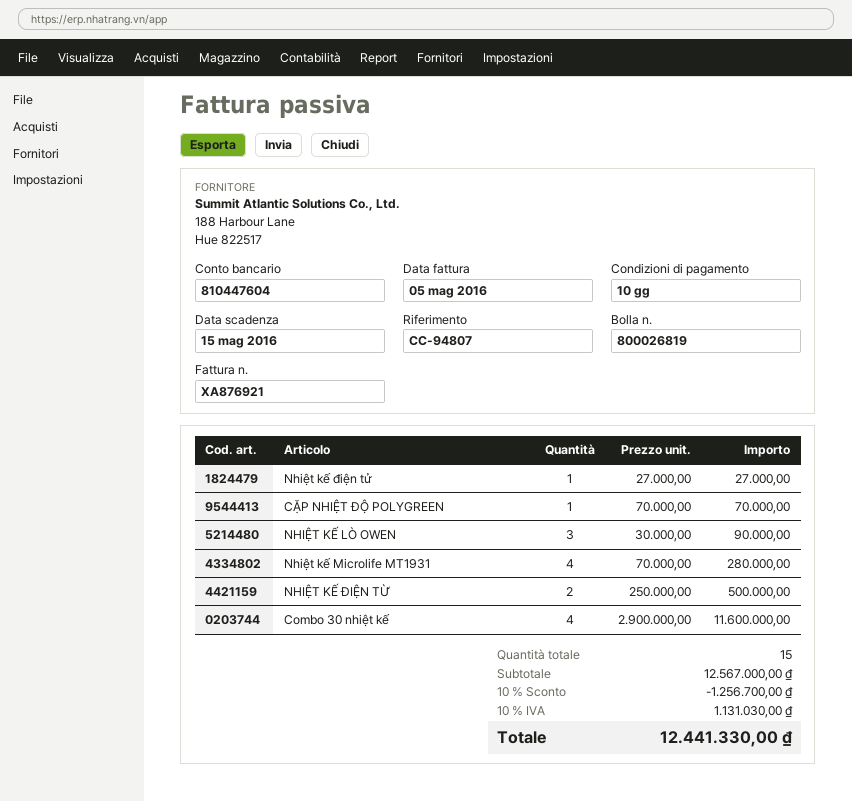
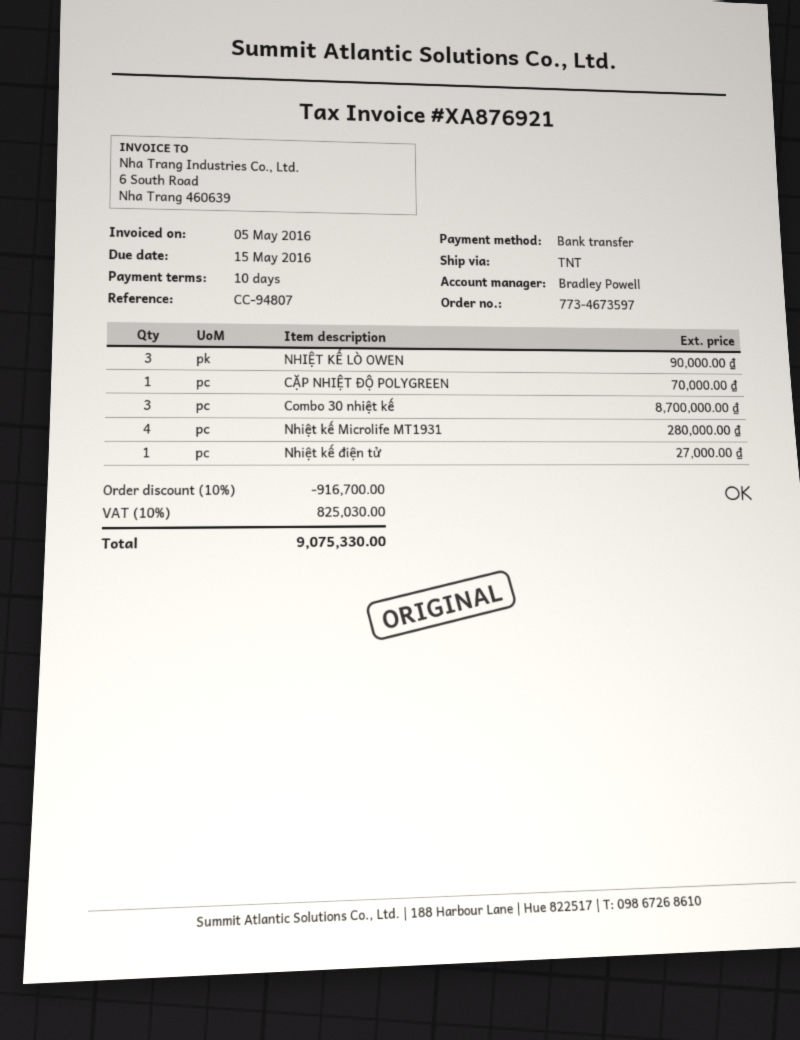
NHIỆT KẾ ĐIỆN TỪ: 2 for 500000.00 -> none
Combo 30 nhiệt kế: 4 for 11600000.00 -> 3 for 8700000.00
discount: 10% = 1256700.00 -> 10% = 916700.00
tax: 10% = 1131030.00 -> 10% = 825030.00
total: 12441330.00 -> 9075330.00

